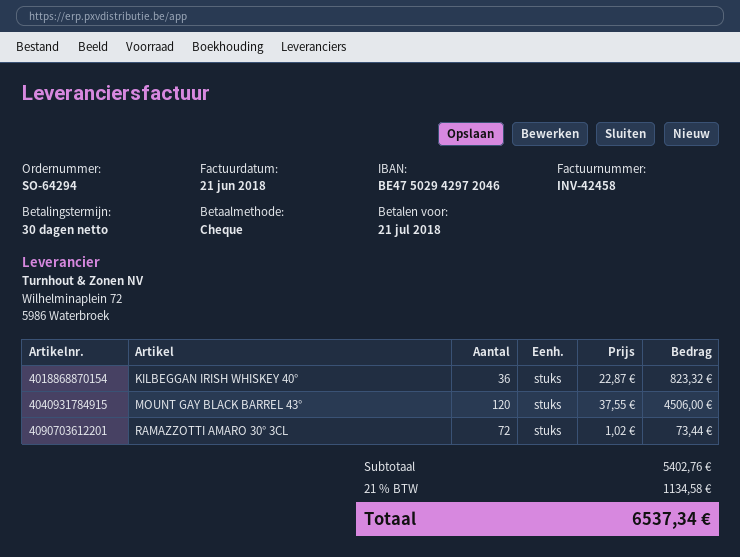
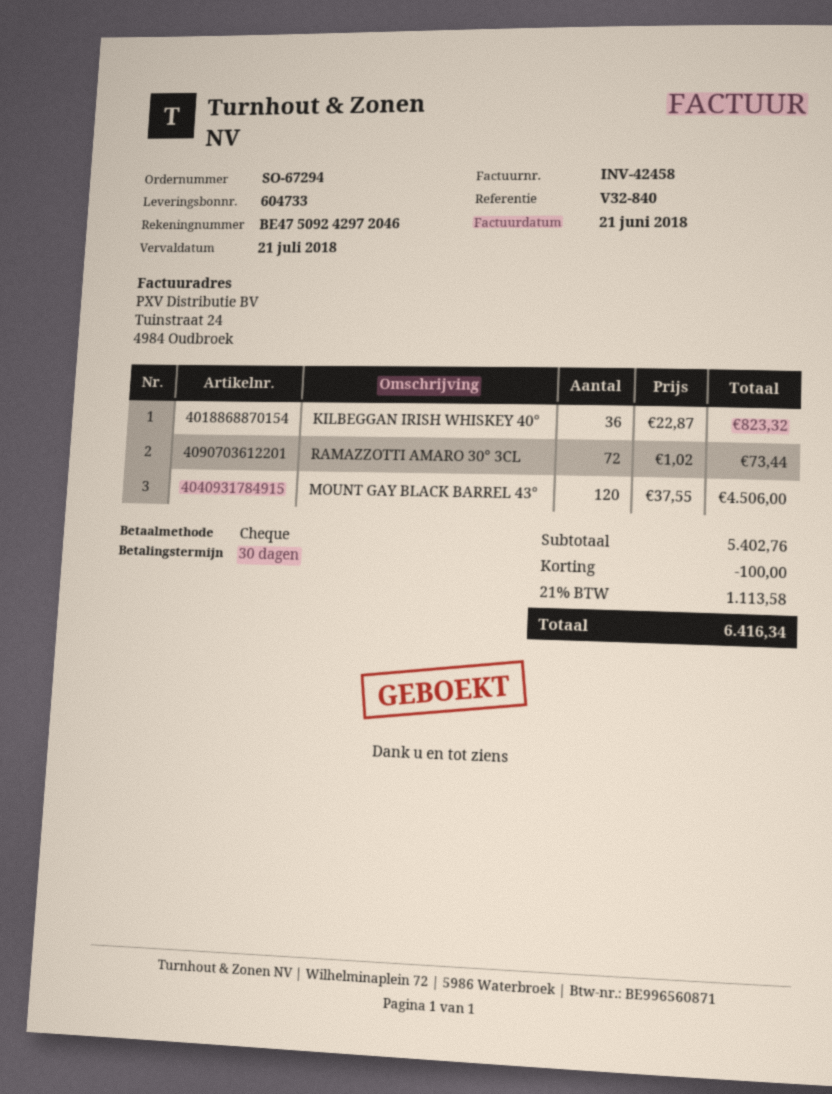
order number: SO-64294 -> SO-67294
bank account: BE47502942972046 -> BE47509242972046
discount: none -> 100.00
tax: 21% = 1134.58 -> 21% = 1113.58
total: 6537.34 -> 6416.34

